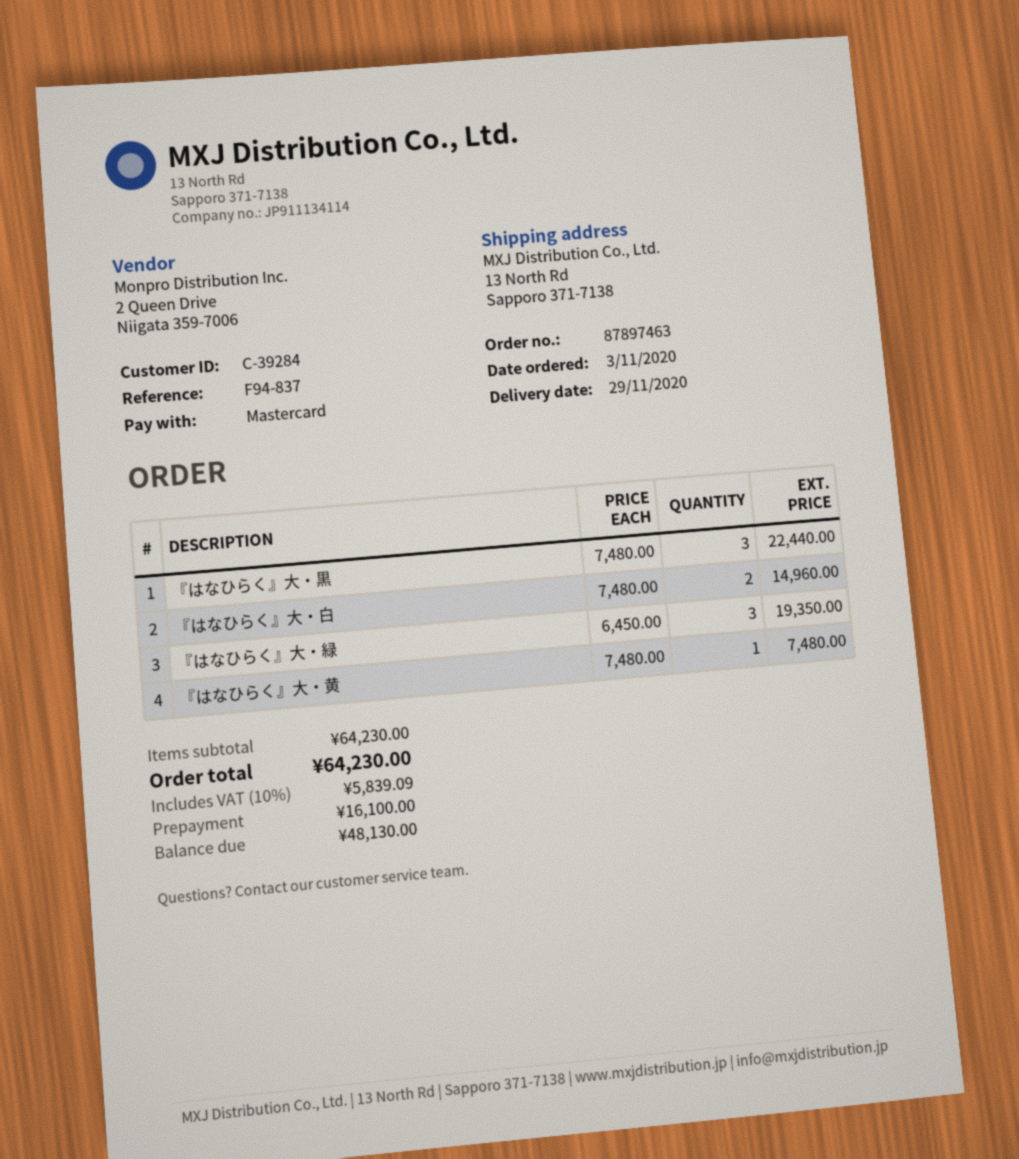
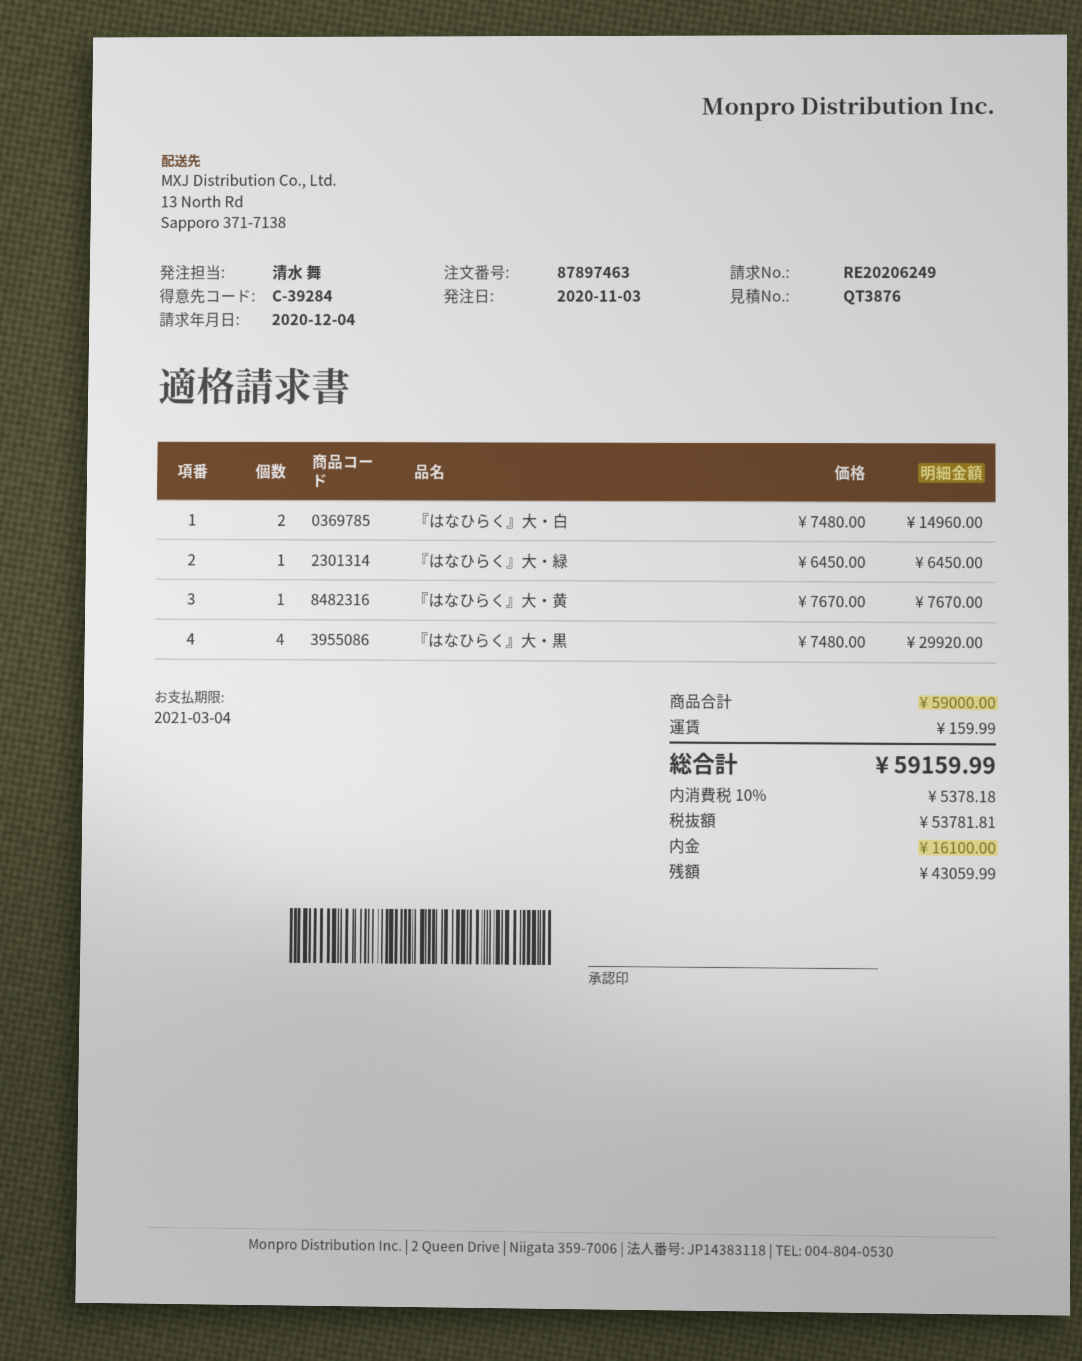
『はなひらく』大・黒: 3 x 7480.00 = 22440.00 -> 4 x 7480.00 = 29920.00
『はなひらく』大・緑: 3 x 6450.00 = 19350.00 -> 1 x 6450.00 = 6450.00
『はなひらく』大・黄: 1 x 7480.00 = 7480.00 -> 1 x 7670.00 = 7670.00
subtotal: 64230.00 -> 59000.00
shipping: none -> 159.99
tax: 10% = 5839.09 -> 10% = 5378.18
total: 64230.00 -> 59159.99
balance: 48130.00 -> 43059.99

